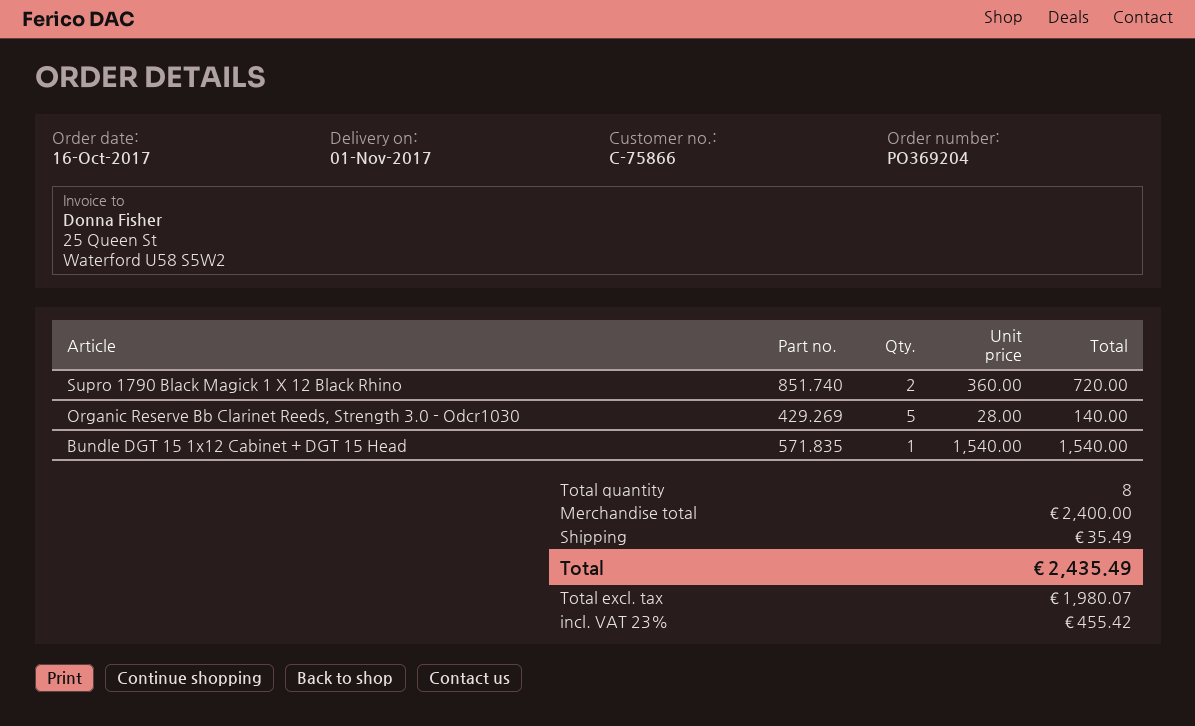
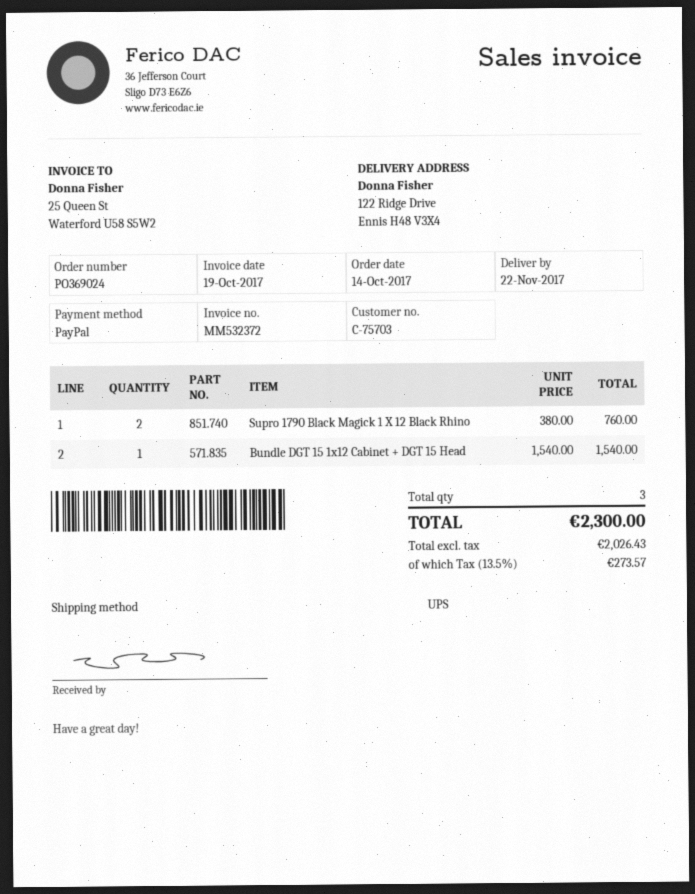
order number: PO369204 -> PO369024
order date: 2017-10-16 -> 2017-10-14
delivery date: 2017-11-01 -> 2017-11-22
customer number: C-75866 -> C-75703
Supro 1790 Black Magick 1 X 12 Black Rhino: 2 x 360.00 = 720.00 -> 2 x 380.00 = 760.00
Organic Reserve Bb Clarinet Reeds, Strength 3.0 - Odcr1030: 5 x 28.00 = 140.00 -> none
total quantity: 8 -> 3
shipping: 35.49 -> none
net: 1980.07 -> 2026.43
tax: 23% = 455.42 -> 13.5% = 273.57
total: 2435.49 -> 2300.00

